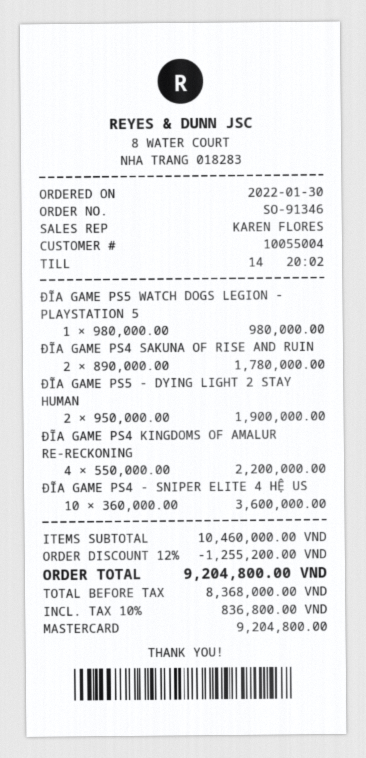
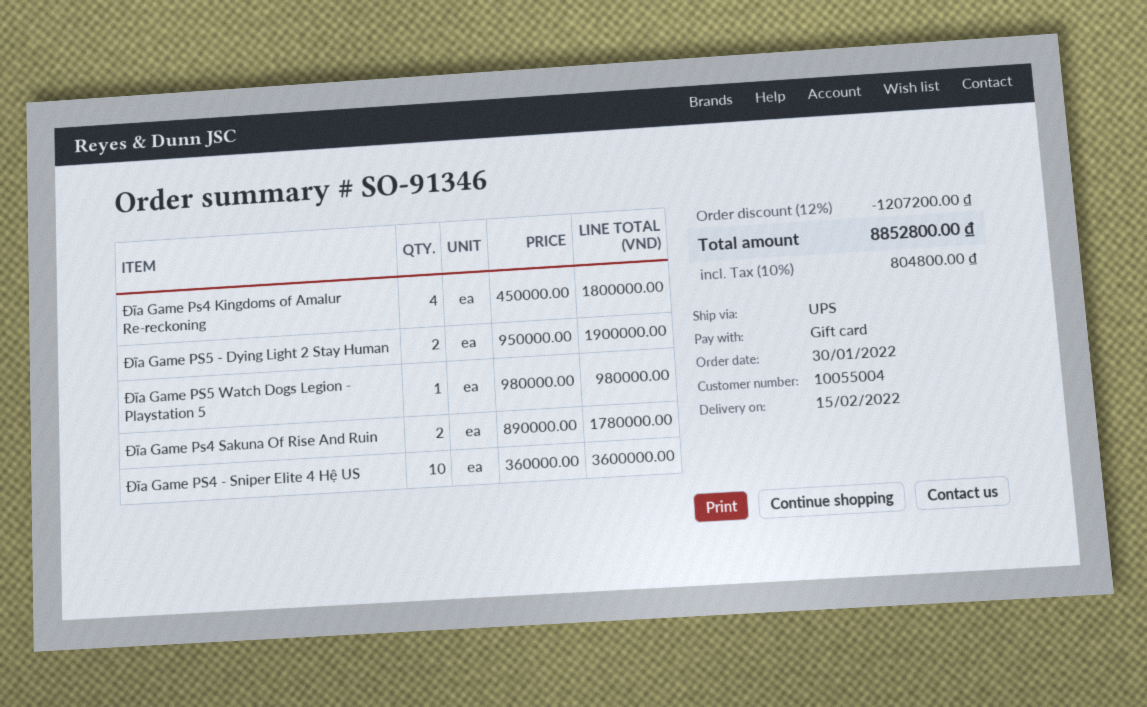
payment method: Mastercard -> gift card
ĐĨA GAME PS4 KINGDOMS OF AMALUR RE-RECKONING: 4 x 550000.00 = 2200000.00 -> 4 x 450000.00 = 1800000.00
discount: 12% = 1255200.00 -> 12% = 1207200.00
tax: 10% = 836800.00 -> 10% = 804800.00
total: 9204800.00 -> 8852800.00

